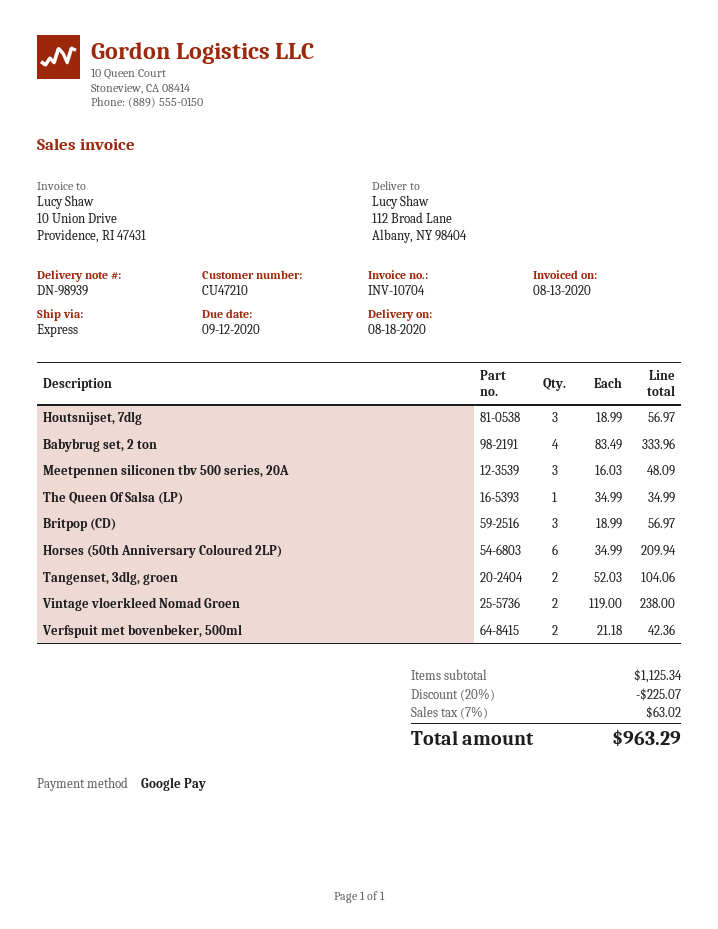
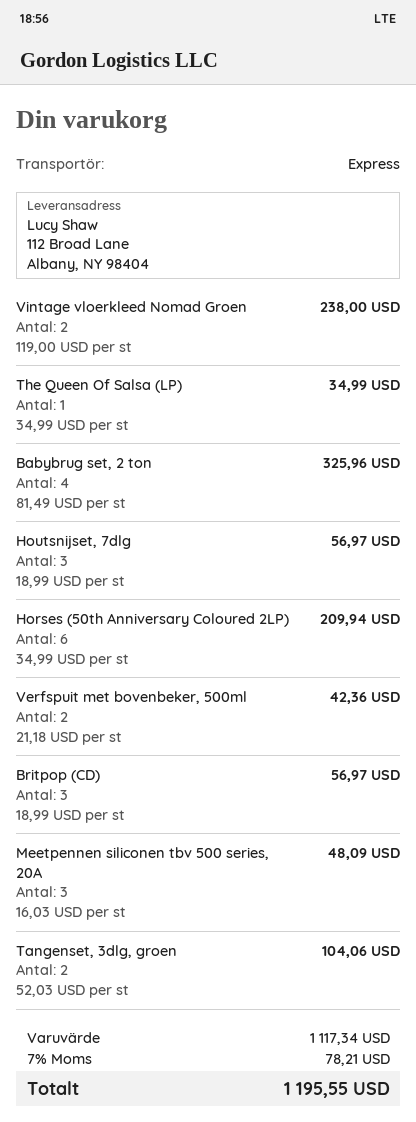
Babybrug set, 2 ton: 4 x 83.49 = 333.96 -> 4 x 81.49 = 325.96
subtotal: 1125.34 -> 1117.34
discount: 20% = 225.07 -> none
tax: 7% = 63.02 -> 7% = 78.21
total: 963.29 -> 1195.55

